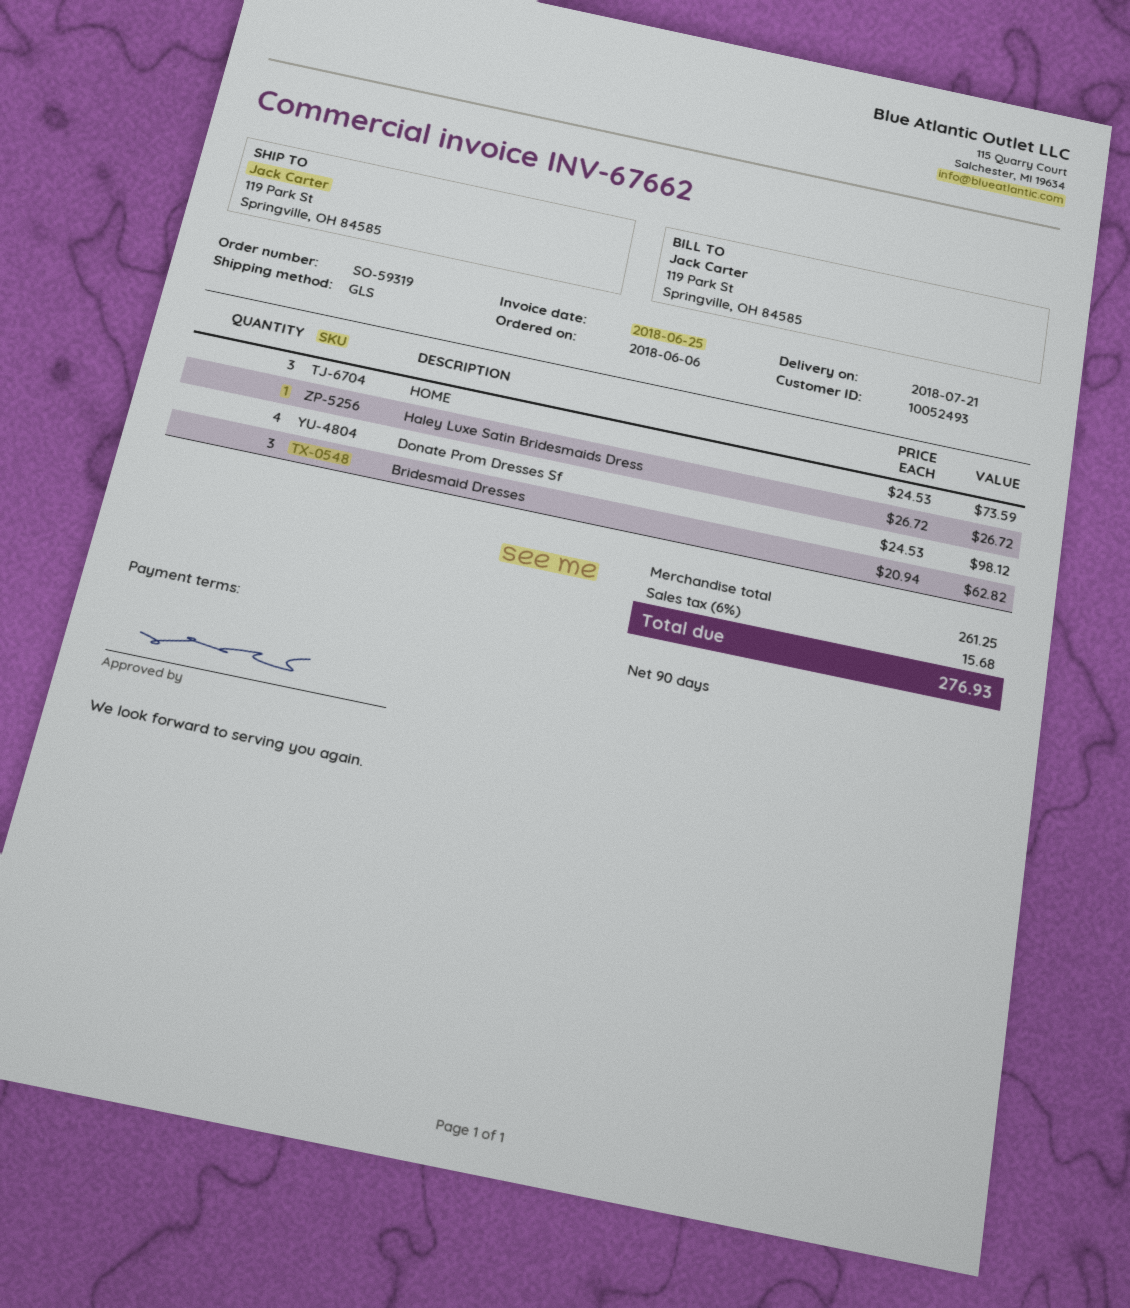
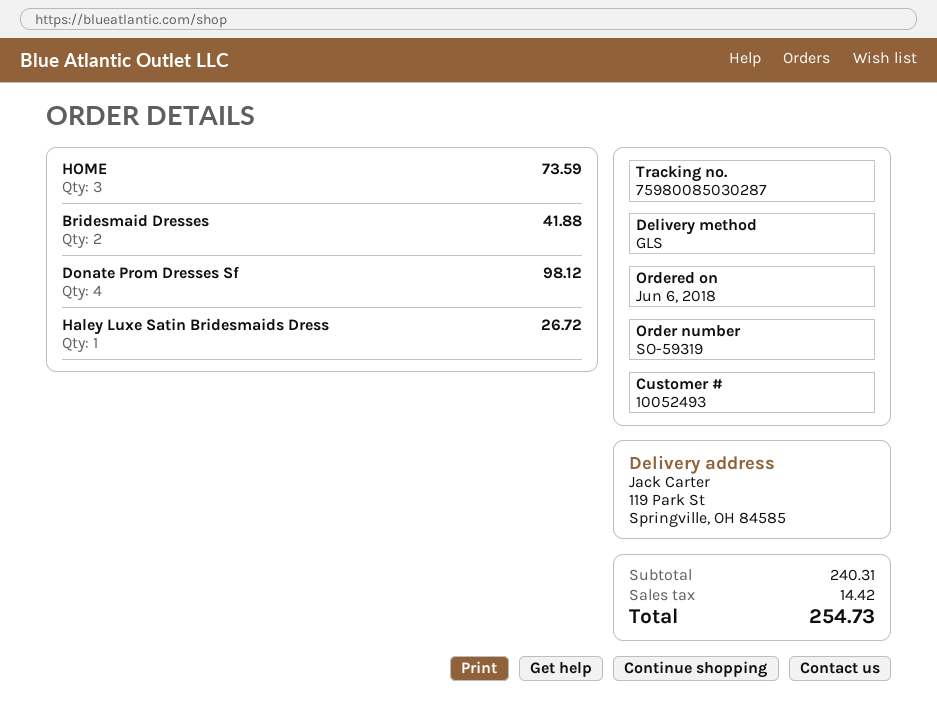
Bridesmaid Dresses: 3 for 62.82 -> 2 for 41.88
subtotal: 261.25 -> 240.31
tax: 15.68 -> 14.42
total: 276.93 -> 254.73

